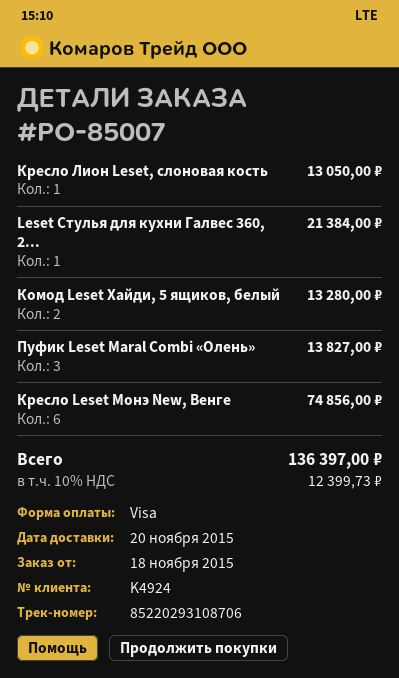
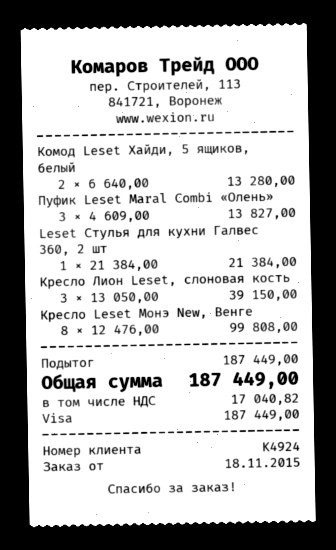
Кресло Лион Leset, слоновая кость: 1 for 13050.00 -> 3 for 39150.00
Кресло Leset Монэ New, Венге: 6 for 74856.00 -> 8 for 99808.00
tax: 12399.73 -> 17040.82
total: 136397.00 -> 187449.00

